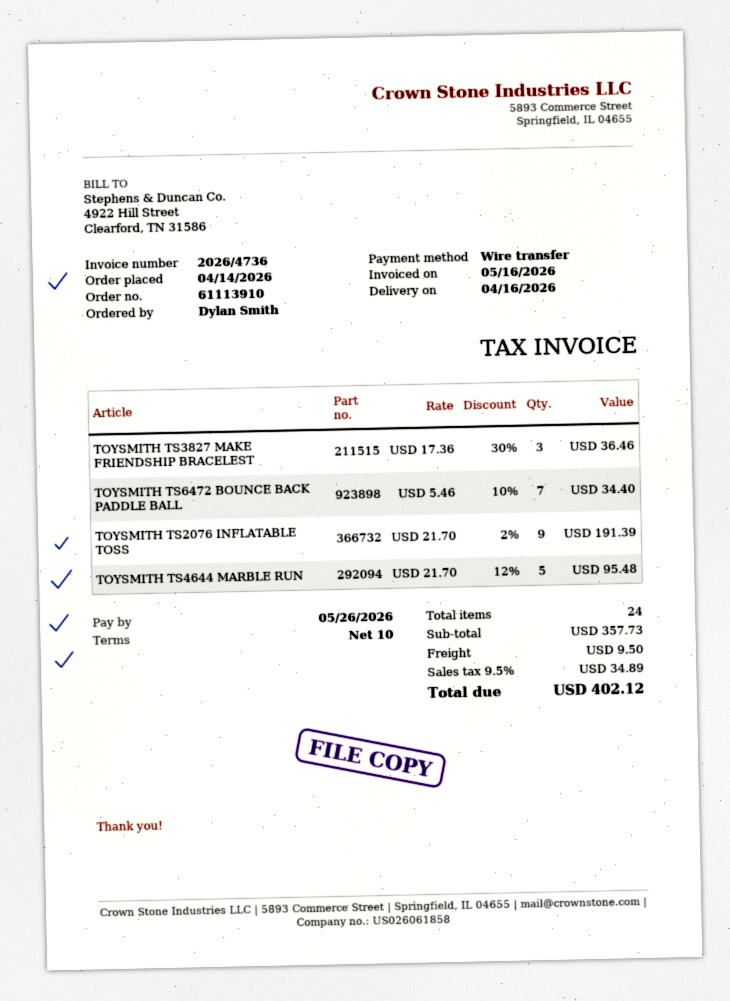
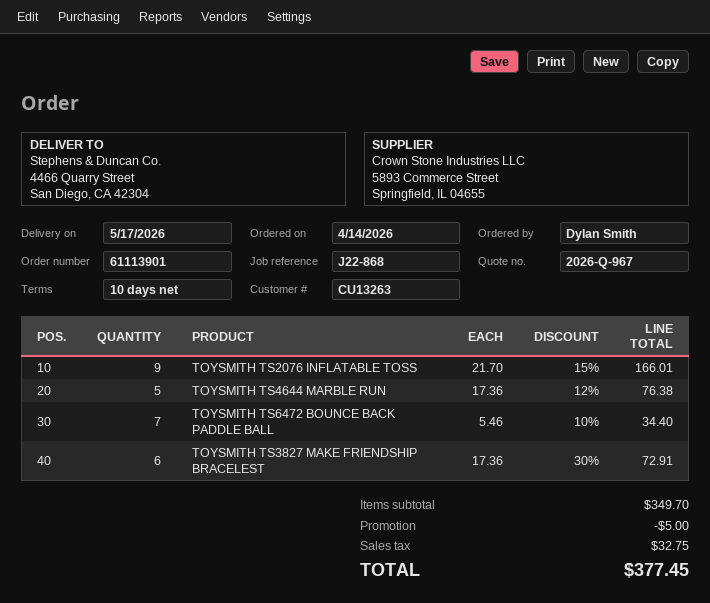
order number: 61113910 -> 61113901
delivery date: 2026-04-16 -> 2026-05-17
TOYSMITH TS3827 MAKE FRIENDSHIP BRACELEST: 3 x 17.36 - 30% = 36.46 -> 6 x 17.36 - 30% = 72.91
TOYSMITH TS2076 INFLATABLE TOSS: 9 x 21.70 - 2% = 191.39 -> 9 x 21.70 - 15% = 166.01
TOYSMITH TS4644 MARBLE RUN: 5 x 21.70 - 12% = 95.48 -> 5 x 17.36 - 12% = 76.38
subtotal: 357.73 -> 349.70
discount: none -> 5.00
shipping: 9.50 -> none
tax: 34.89 -> 32.75
total: 402.12 -> 377.45

